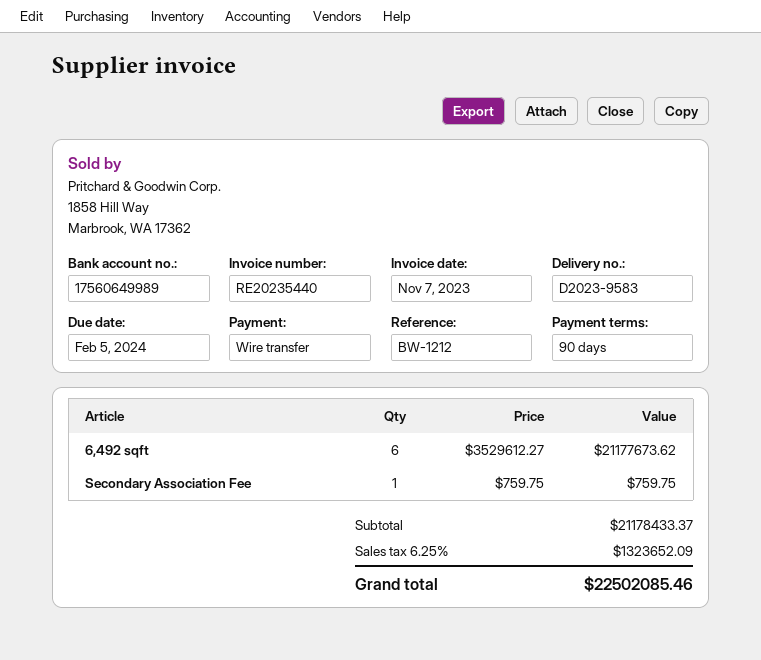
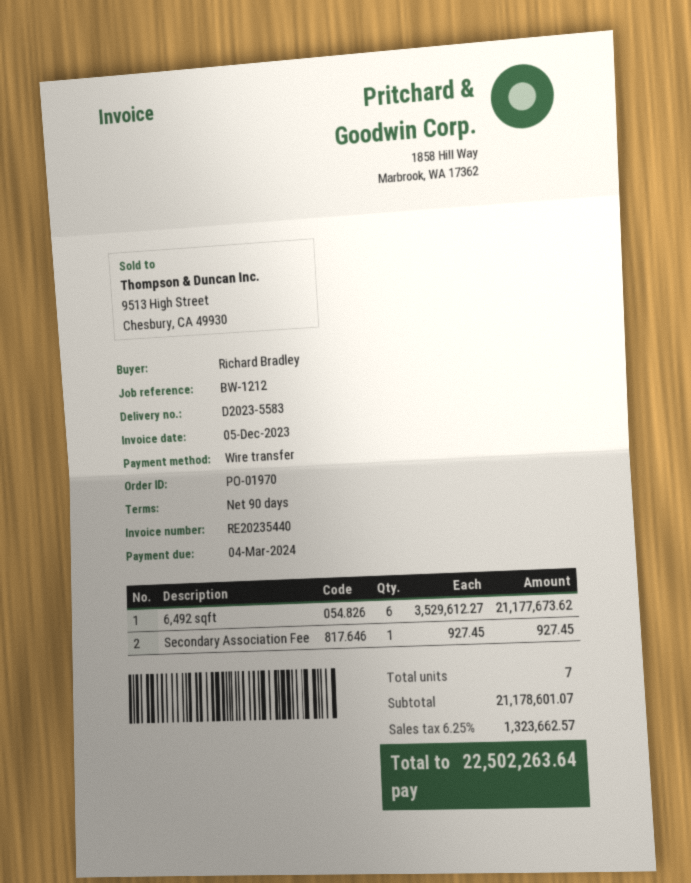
delivery note number: D2023-9583 -> D2023-5583
invoice date: 2023-11-07 -> 2023-12-05
due date: 2024-02-05 -> 2024-03-04
Secondary Association Fee: 1 x 759.75 = 759.75 -> 1 x 927.45 = 927.45
subtotal: 21178433.37 -> 21178601.07
tax: 6.25% = 1323652.09 -> 6.25% = 1323662.57
total: 22502085.46 -> 22502263.64

